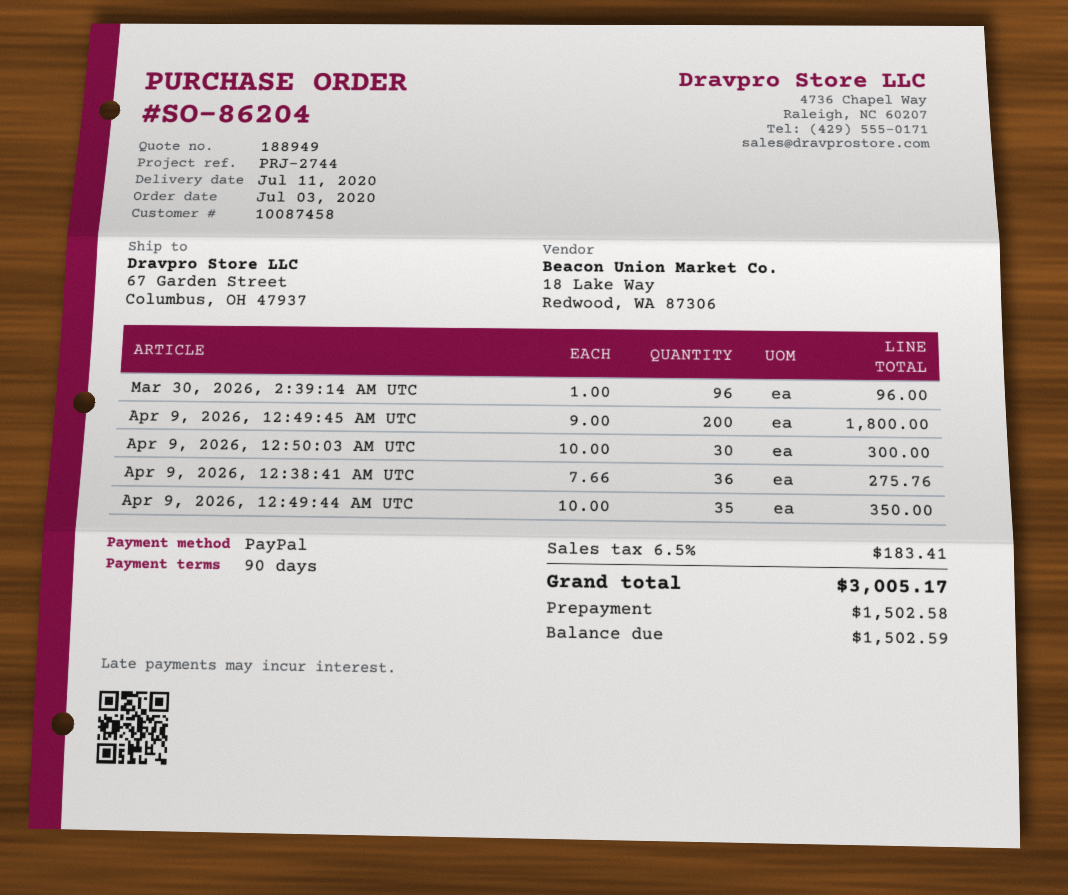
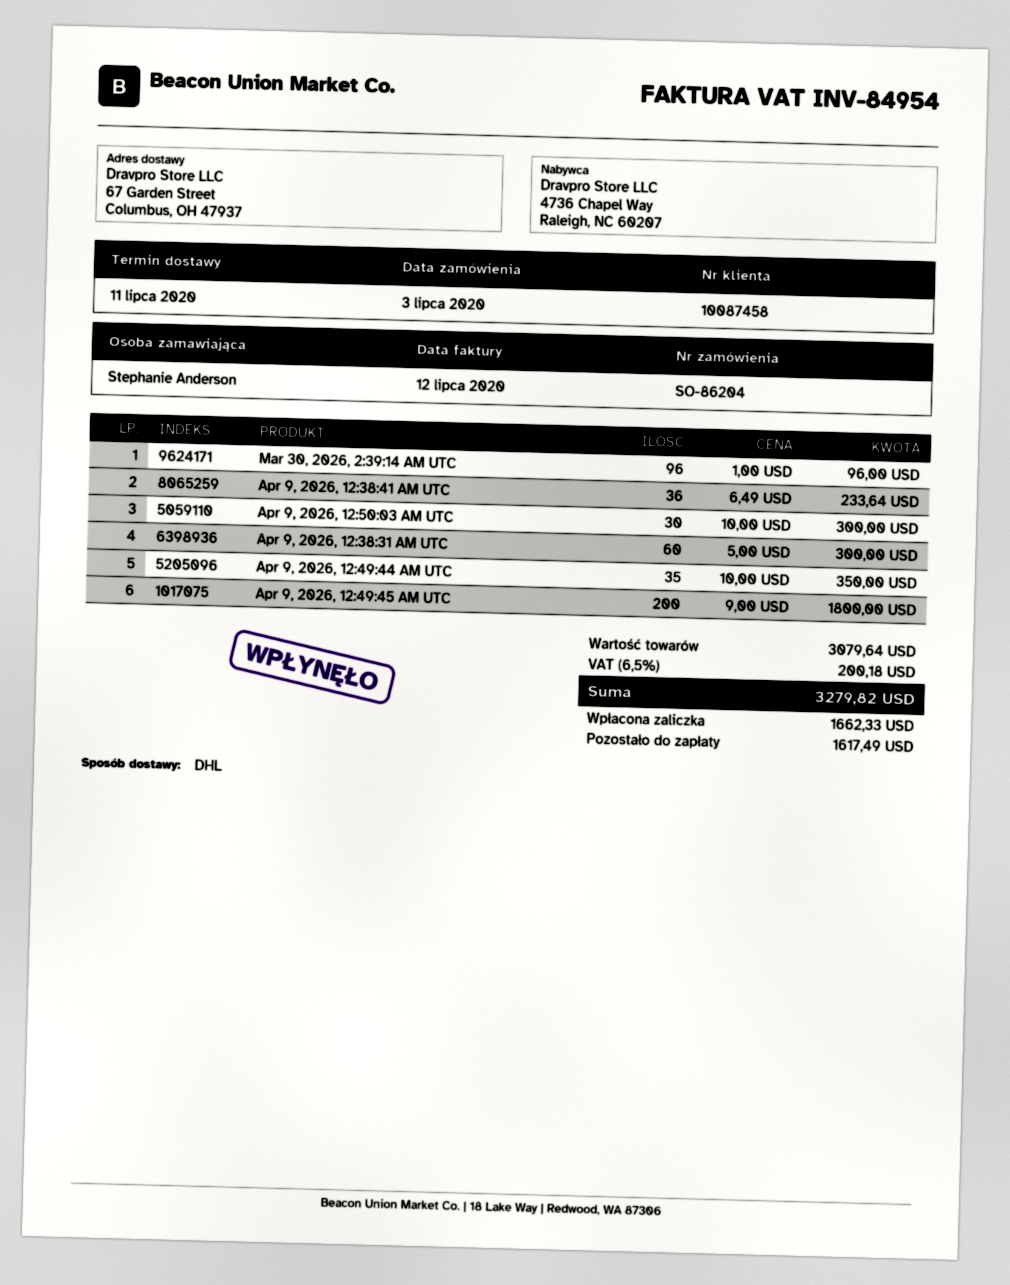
Apr 9, 2026, 12:38:41 AM UTC: 36 x 7.66 = 275.76 -> 36 x 6.49 = 233.64
Apr 9, 2026, 12:38:31 AM UTC: none -> 60 x 5.00 = 300.00
tax: 6.5% = 183.41 -> 6.5% = 200.18
total: 3005.17 -> 3279.82
deposit: 1502.58 -> 1662.33
balance: 1502.59 -> 1617.49

